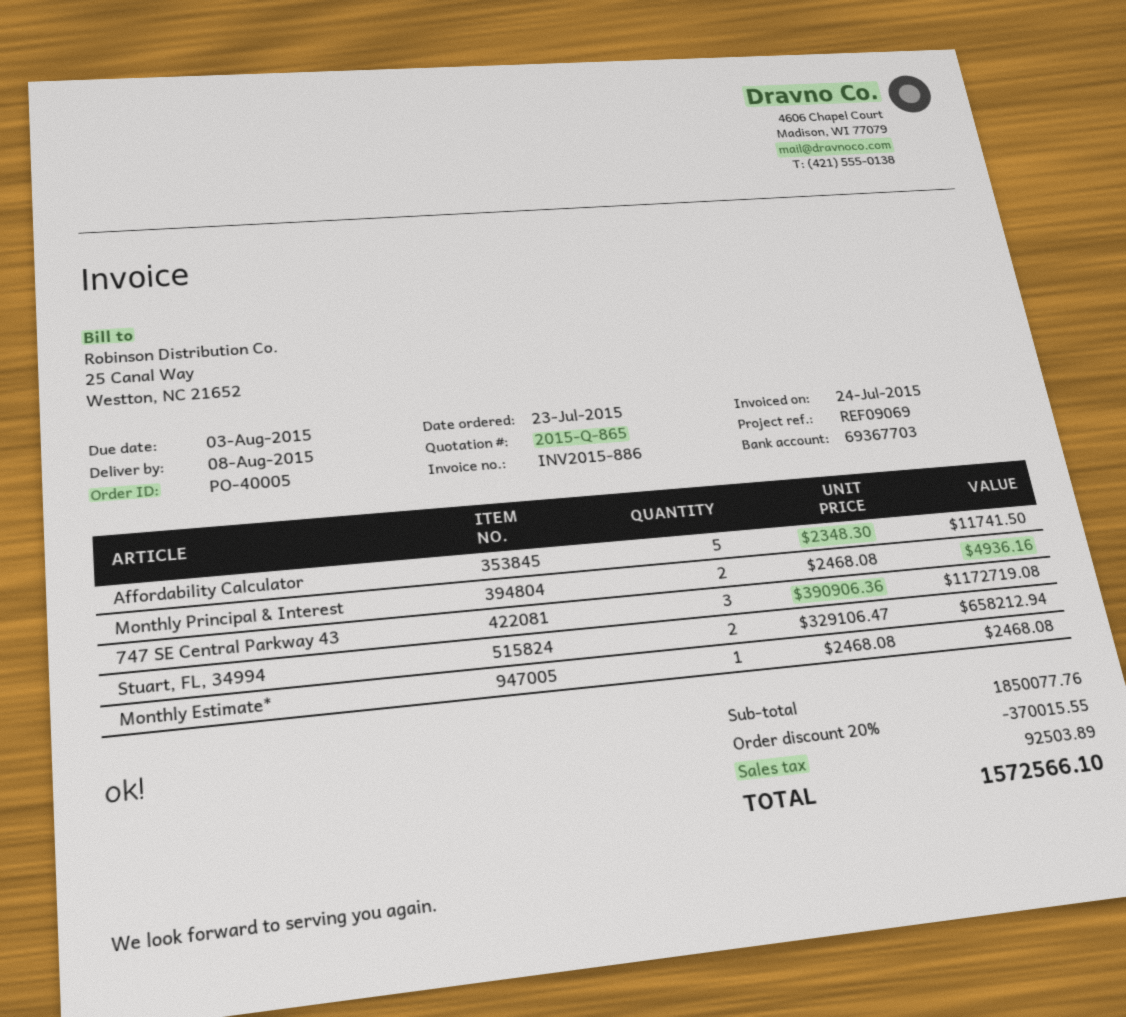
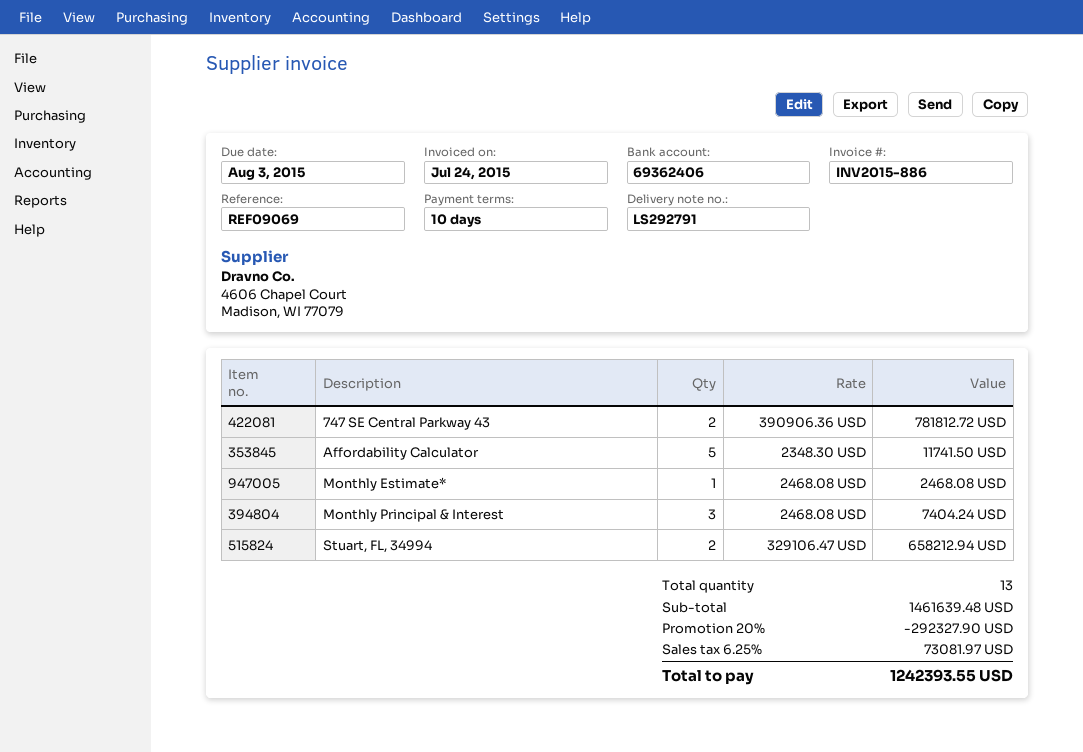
bank account: 69367703 -> 69362406
Monthly Principal & Interest: 2 x 2468.08 = 4936.16 -> 3 x 2468.08 = 7404.24
747 SE Central Parkway 43: 3 x 390906.36 = 1172719.08 -> 2 x 390906.36 = 781812.72
subtotal: 1850077.76 -> 1461639.48
discount: 20% = 370015.55 -> 20% = 292327.90
tax: 92503.89 -> 73081.97
total: 1572566.10 -> 1242393.55

